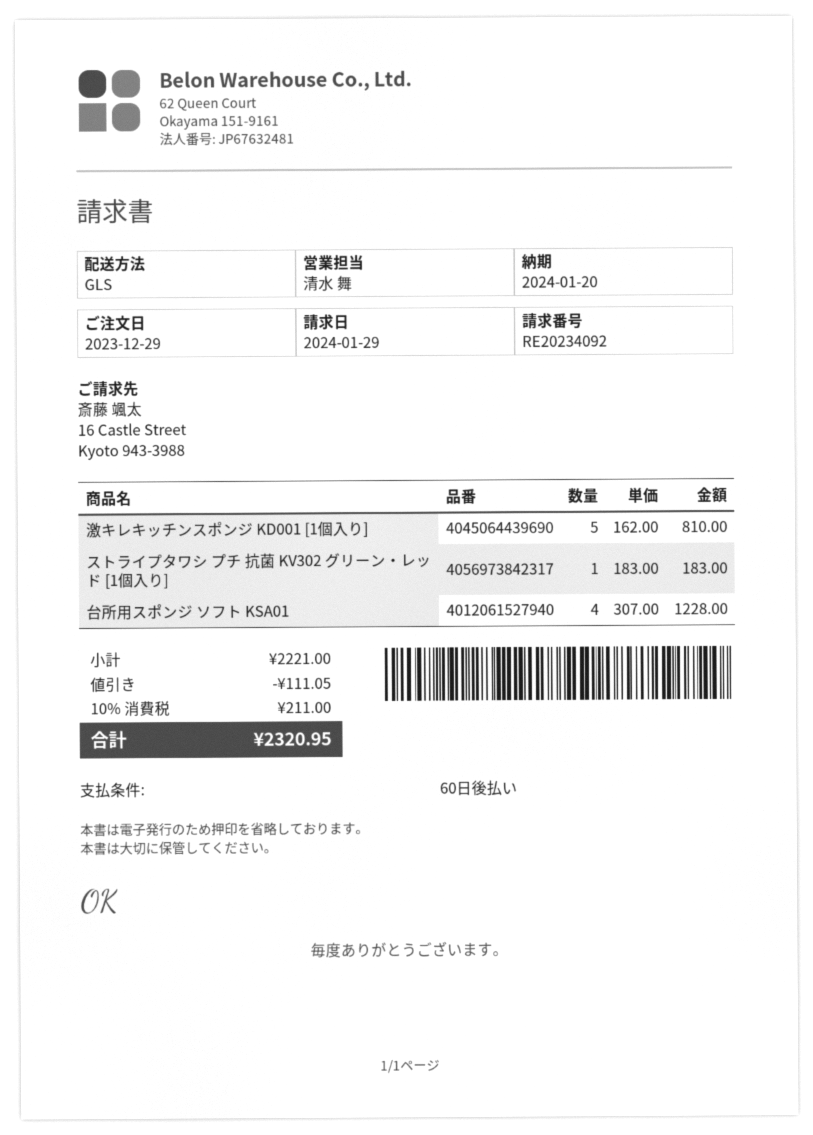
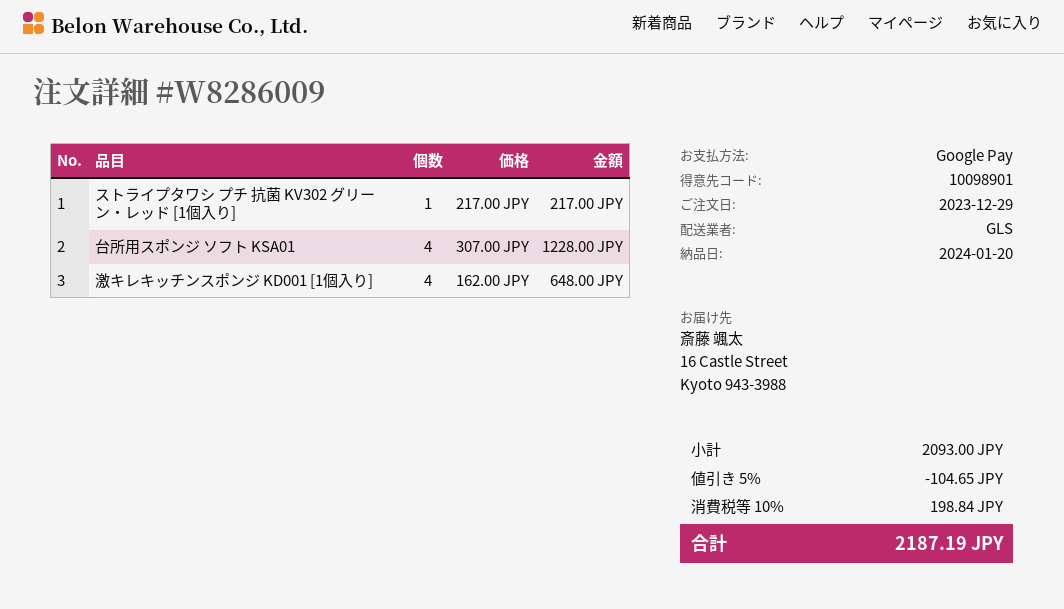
激キレキッチンスポンジ KD001 [1個入り]: 5 x 162.00 = 810.00 -> 4 x 162.00 = 648.00
ストライプタワシ プチ 抗菌 KV302 グリーン・レッド [1個入り]: 1 x 183.00 = 183.00 -> 1 x 217.00 = 217.00
subtotal: 2221.00 -> 2093.00
discount: 111.05 -> 104.65
tax: 10% = 211.00 -> 10% = 198.84
total: 2320.95 -> 2187.19

